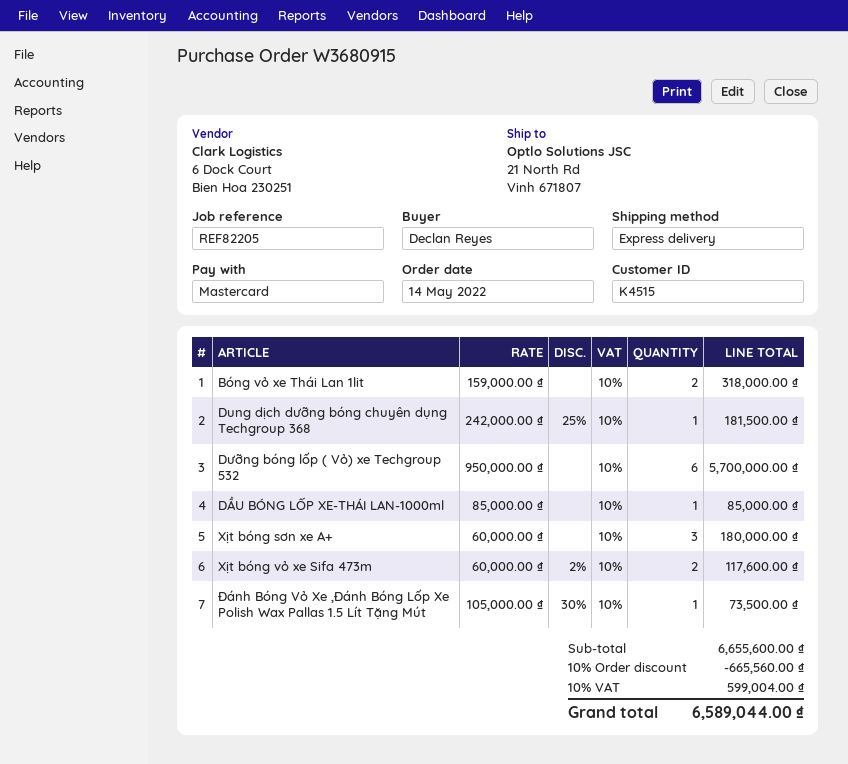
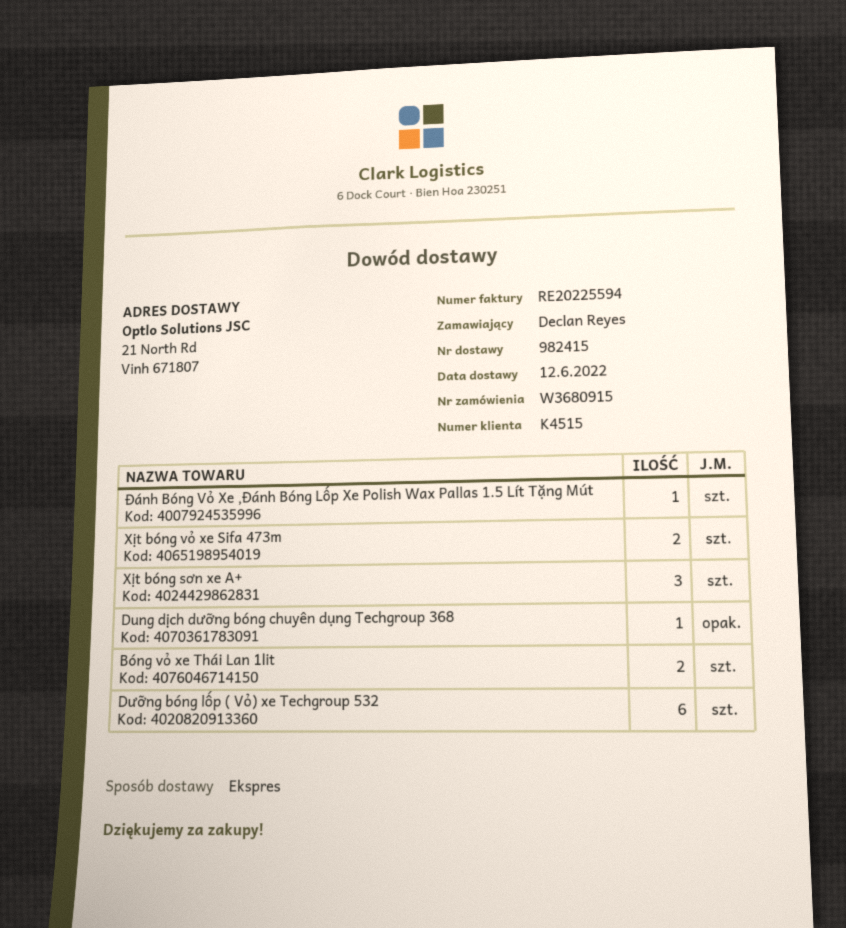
DẦU BÓNG LỐP XE-THÁI LAN-1000ml: 1 -> none

